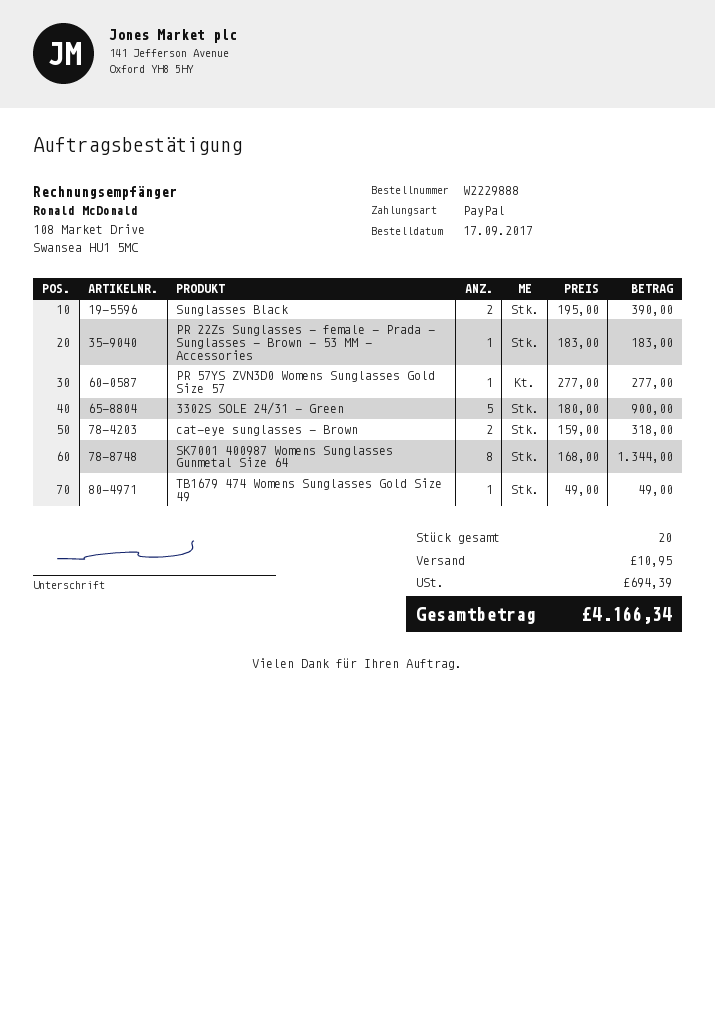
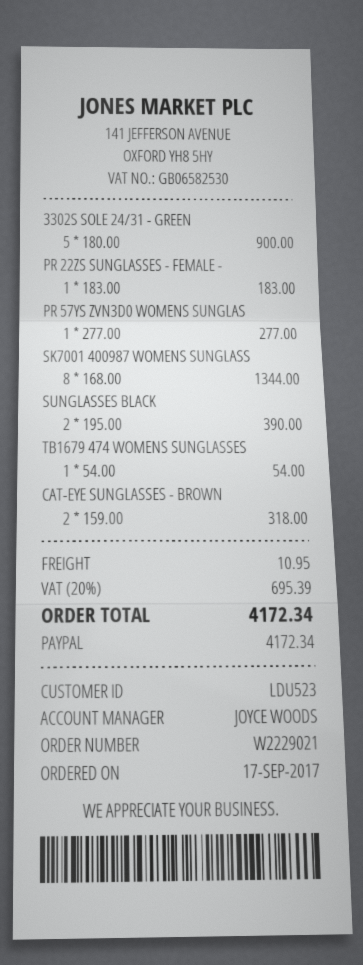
order number: W2229888 -> W2229021
TB1679 474 Womens Sunglasses Gold Size 49: 1 x 49.00 = 49.00 -> 1 x 54.00 = 54.00
tax: 694.39 -> 695.39
total: 4166.34 -> 4172.34

